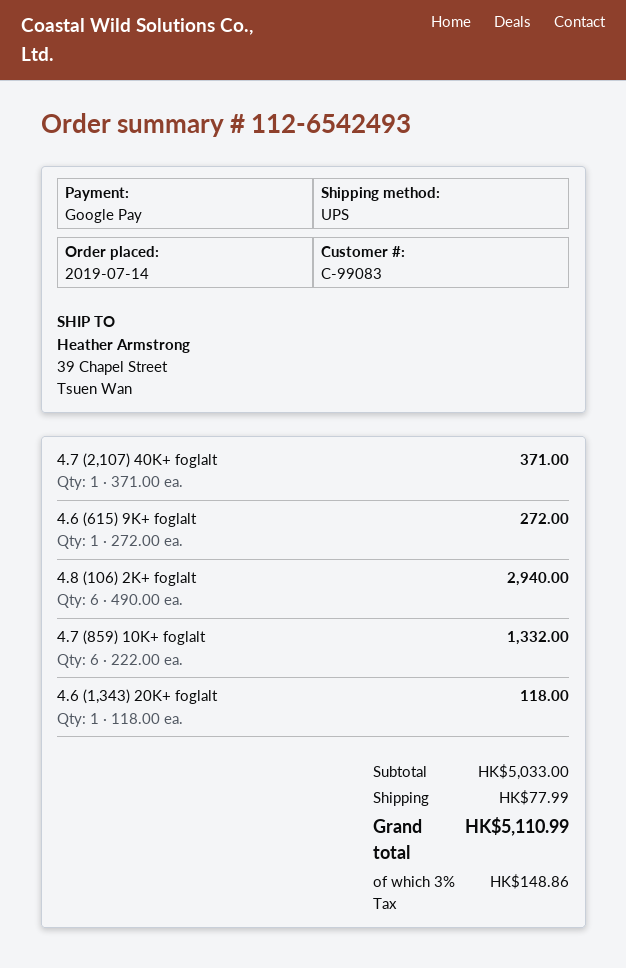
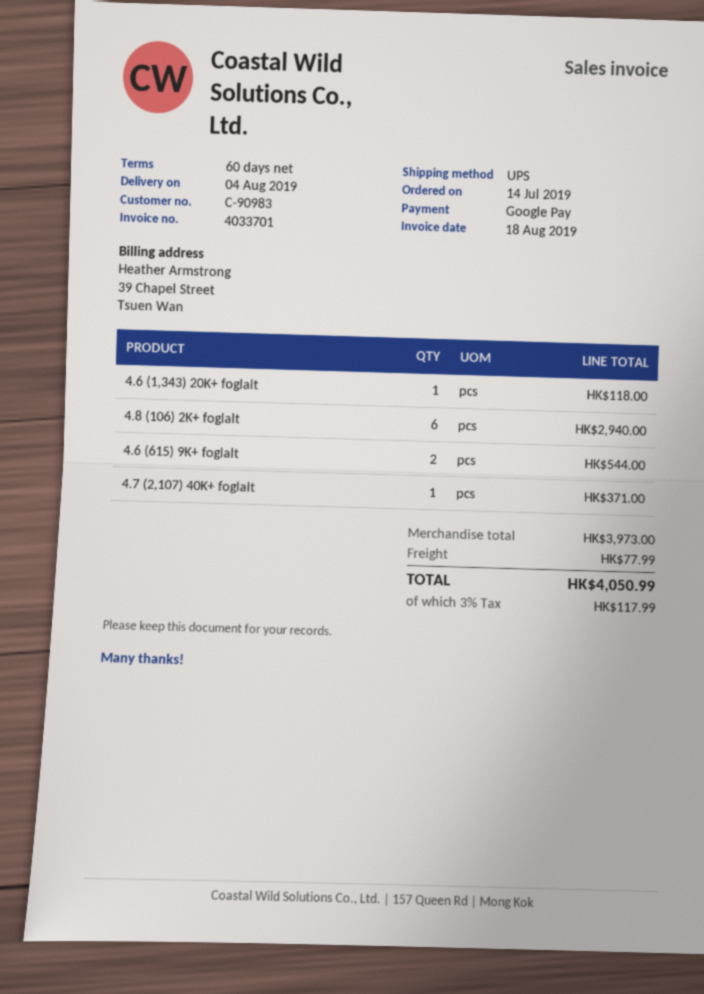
customer number: C-99083 -> C-90983
4.6 (615) 9K+ foglalt: 1 for 272.00 -> 2 for 544.00
4.7 (859) 10K+ foglalt: 6 for 1332.00 -> none
subtotal: 5033.00 -> 3973.00
tax: 3% = 148.86 -> 3% = 117.99
total: 5110.99 -> 4050.99

